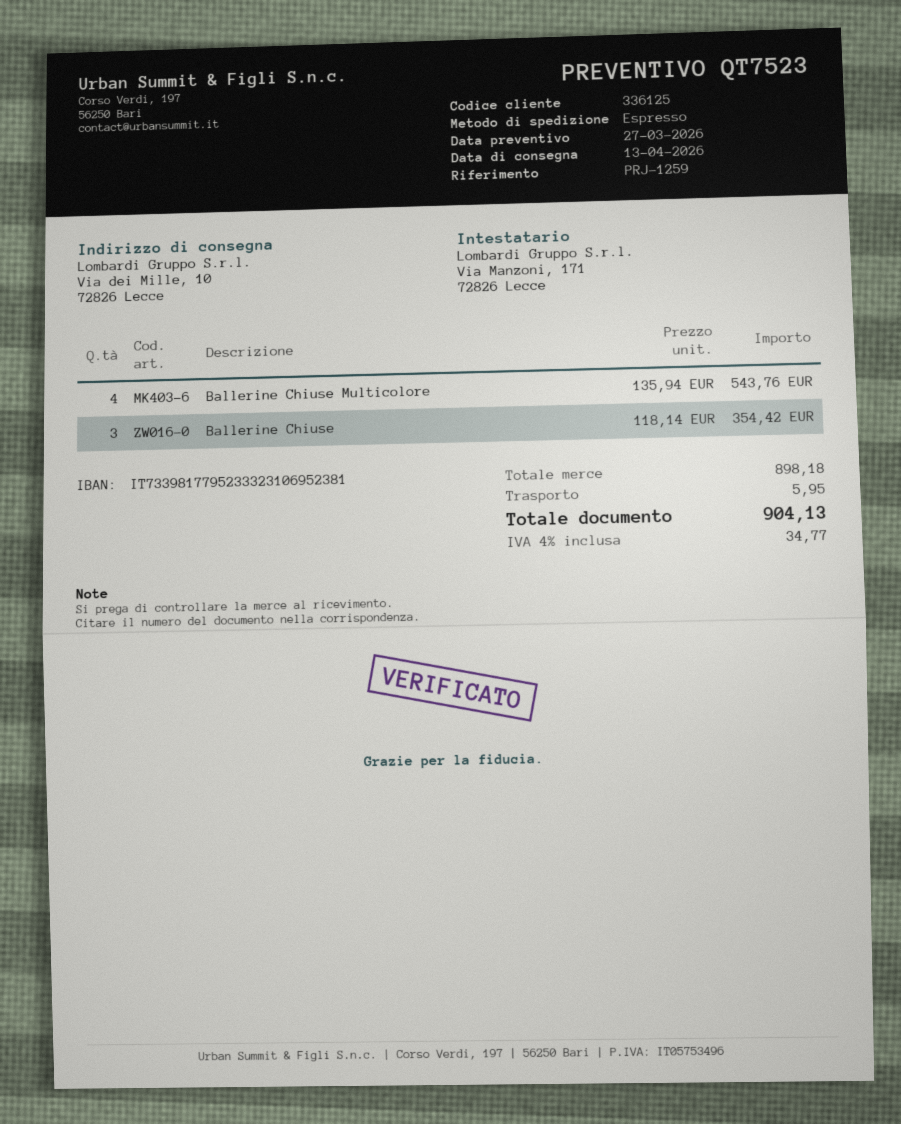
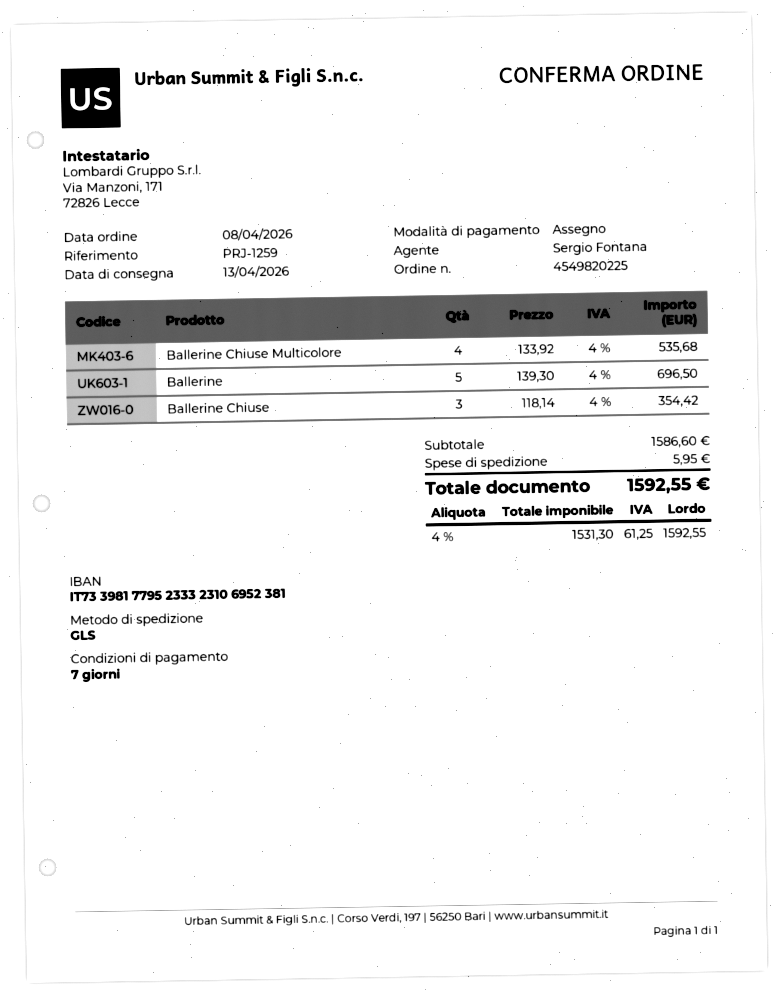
shipping method: express -> GLS
Ballerine Chiuse Multicolore: 4 x 135.94 = 543.76 -> 4 x 133.92 = 535.68
Ballerine: none -> 5 x 139.30 = 696.50
subtotal: 898.18 -> 1586.60
tax: 4% = 34.77 -> 4% = 61.25
total: 904.13 -> 1592.55

